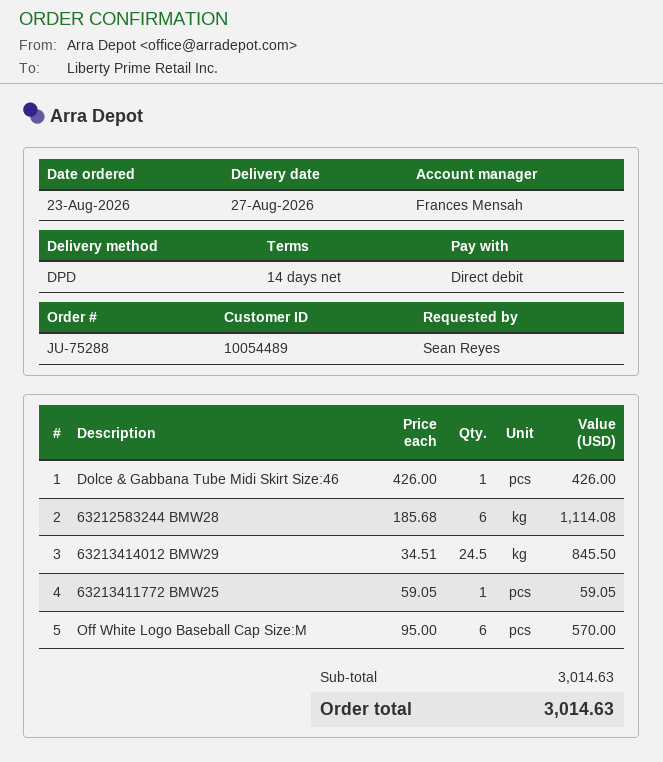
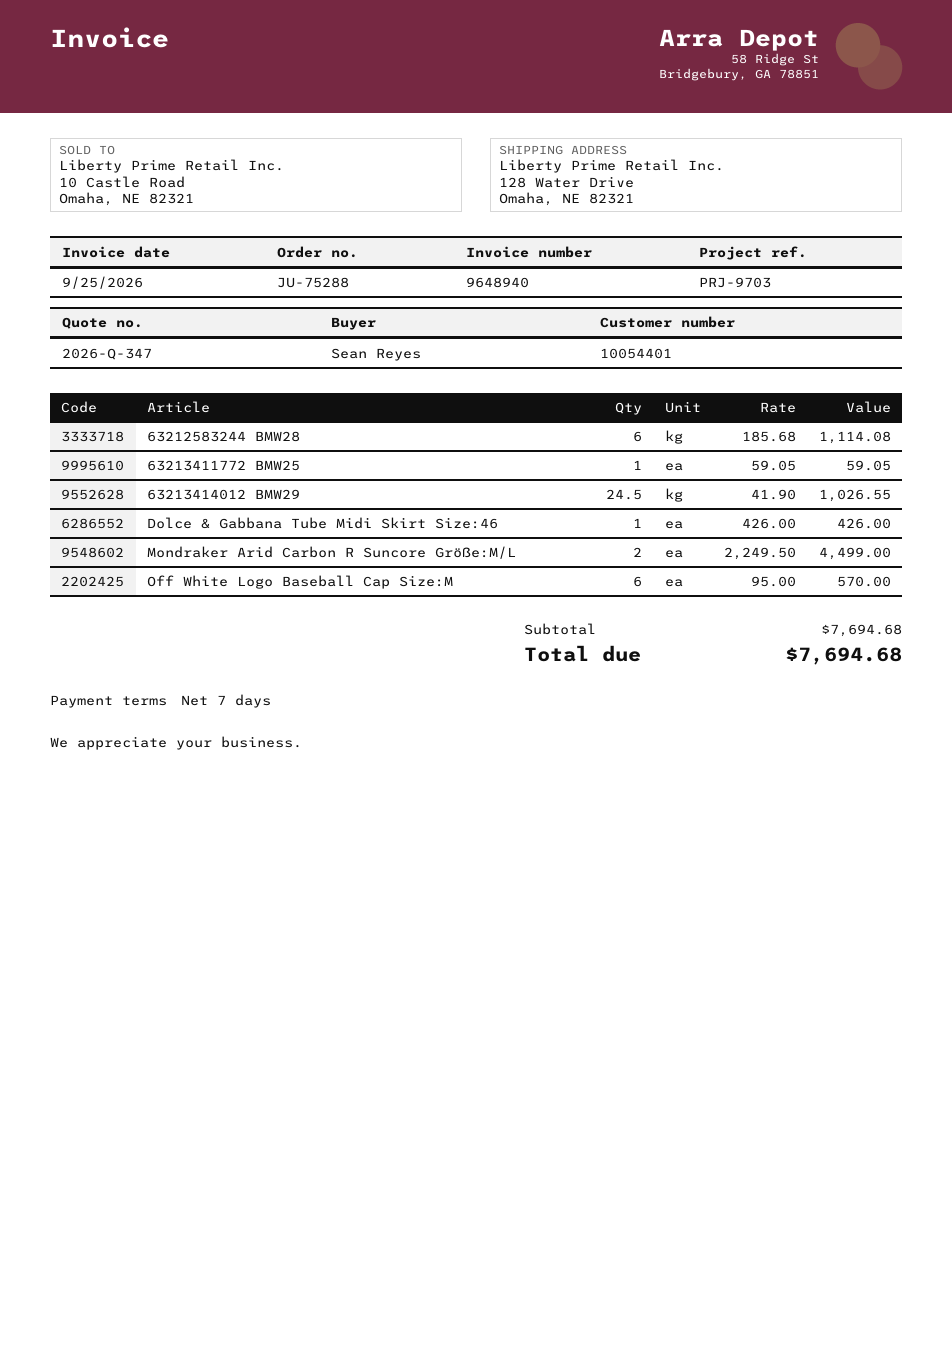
payment terms: 14 days -> 7 days
customer number: 10054489 -> 10054401
63213414012 BMW29: 24.5 x 34.51 = 845.50 -> 24.5 x 41.90 = 1026.55
Mondraker Arid Carbon R Suncore Größe:M/L: none -> 2 x 2249.50 = 4499.00
subtotal: 3014.63 -> 7694.68
total: 3014.63 -> 7694.68

